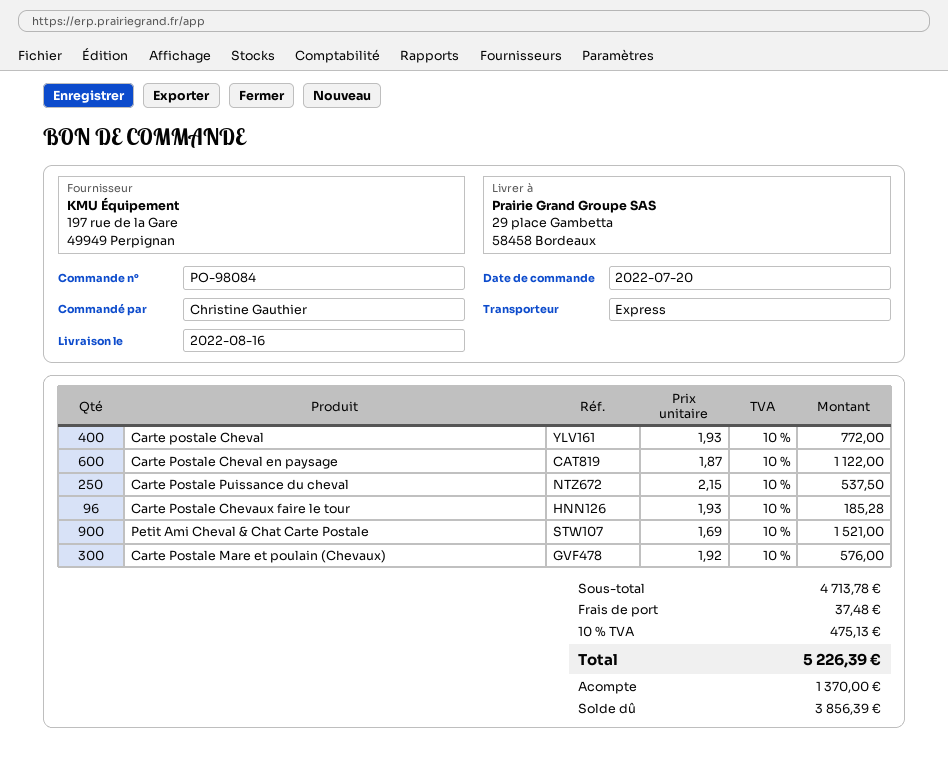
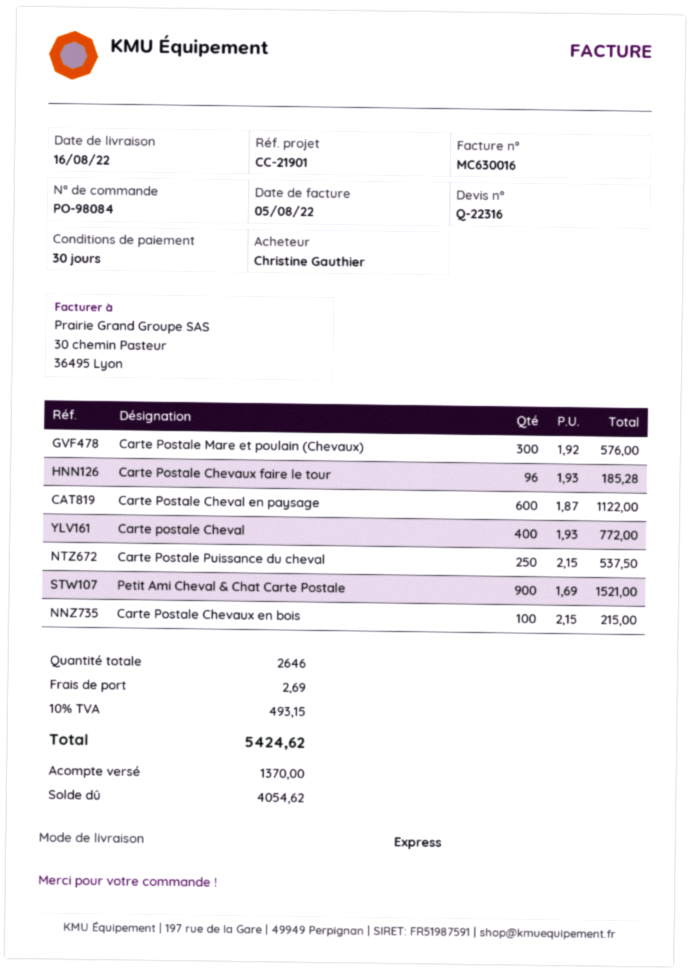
Carte Postale Chevaux en bois: none -> 100 x 2.15 = 215.00
shipping: 37.48 -> 2.69
tax: 10% = 475.13 -> 10% = 493.15
total: 5226.39 -> 5424.62
balance: 3856.39 -> 4054.62

